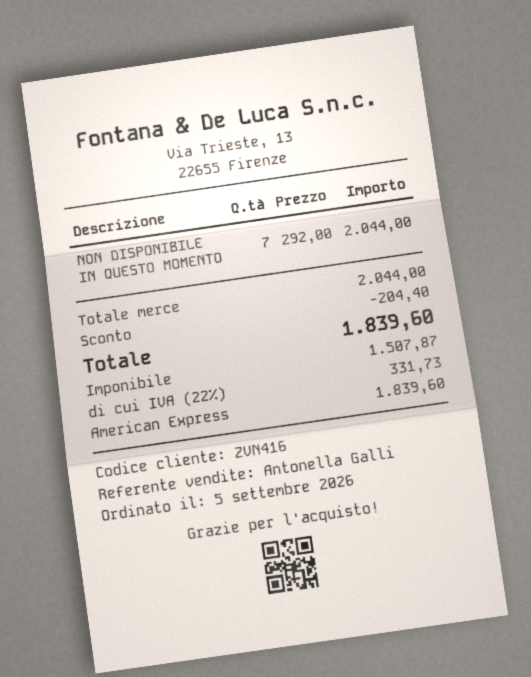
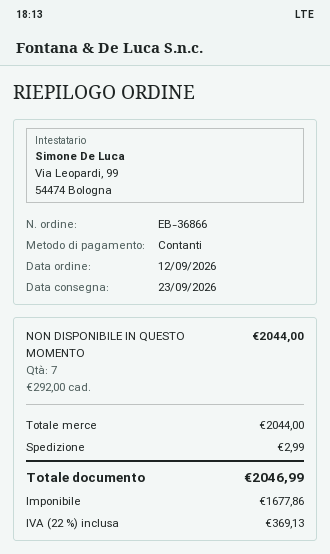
order date: 2026-09-05 -> 2026-09-12
payment method: American Express -> cash
discount: 204.40 -> none
shipping: none -> 2.99
net: 1507.87 -> 1677.86
tax: 22% = 331.73 -> 22% = 369.13
total: 1839.60 -> 2046.99

